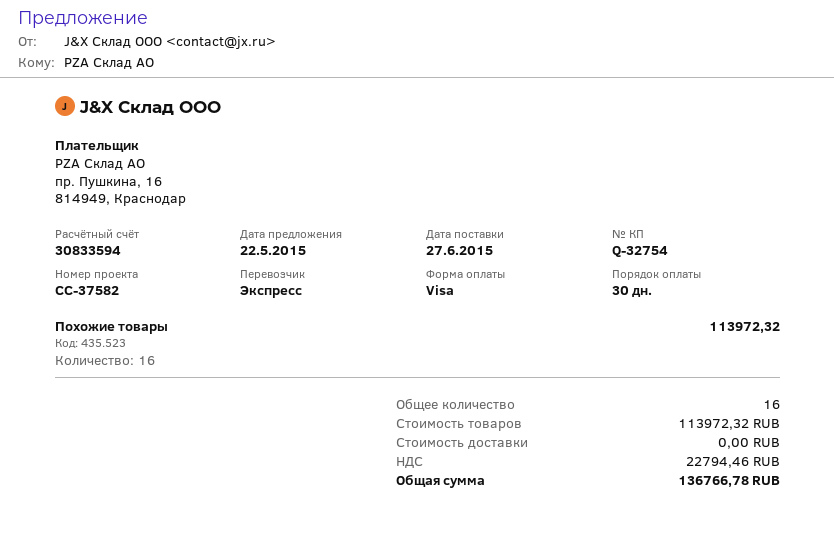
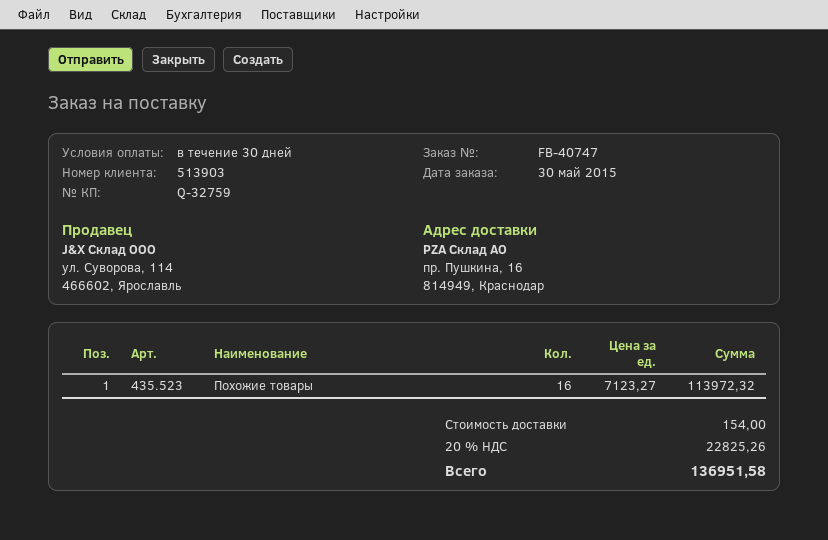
quote number: Q-32754 -> Q-32759
shipping: 0.00 -> 154.00
tax: 22794.46 -> 22825.26
total: 136766.78 -> 136951.58

